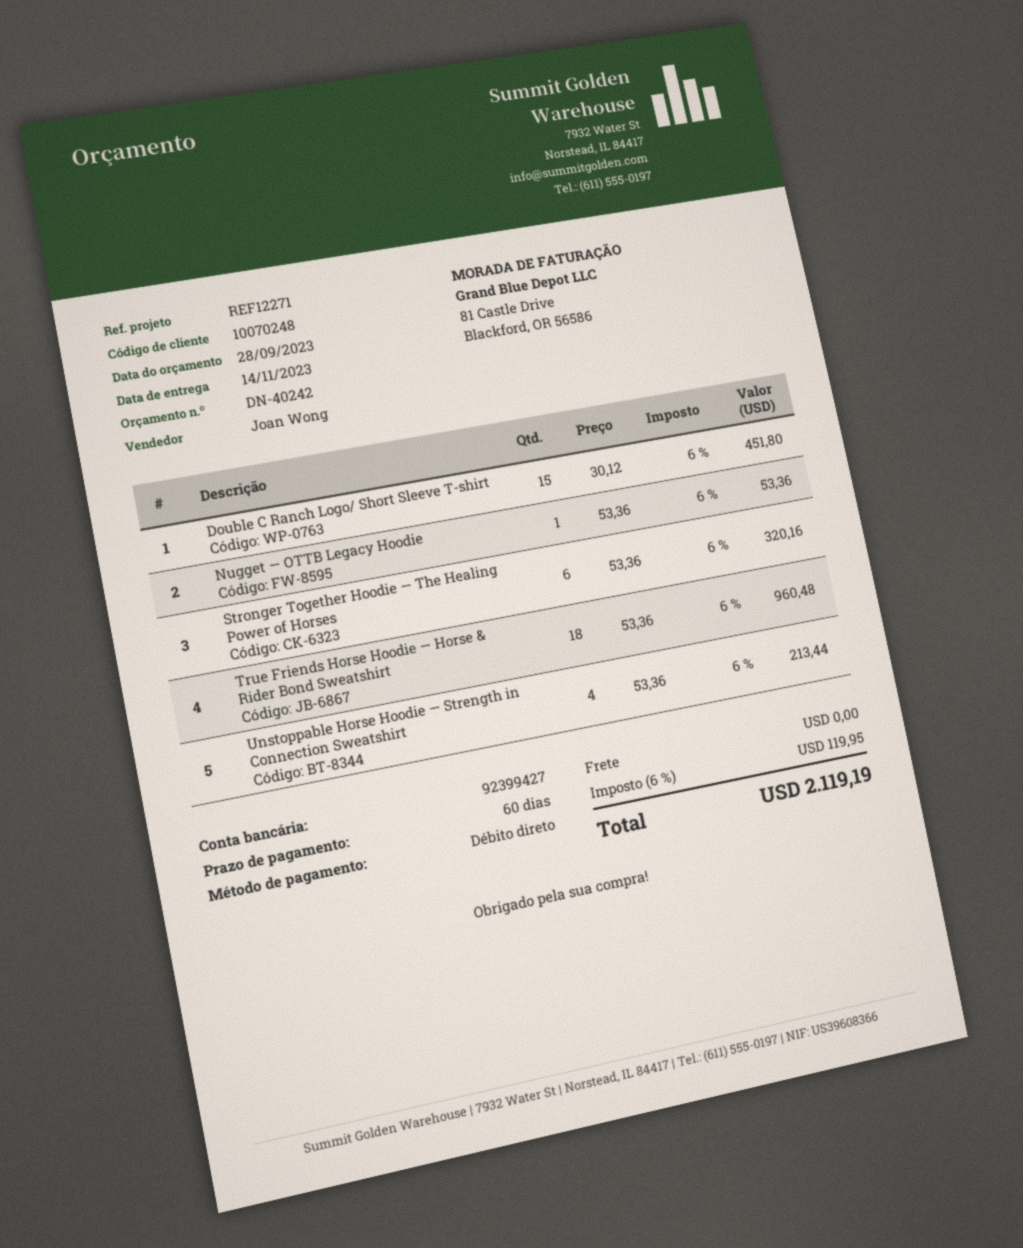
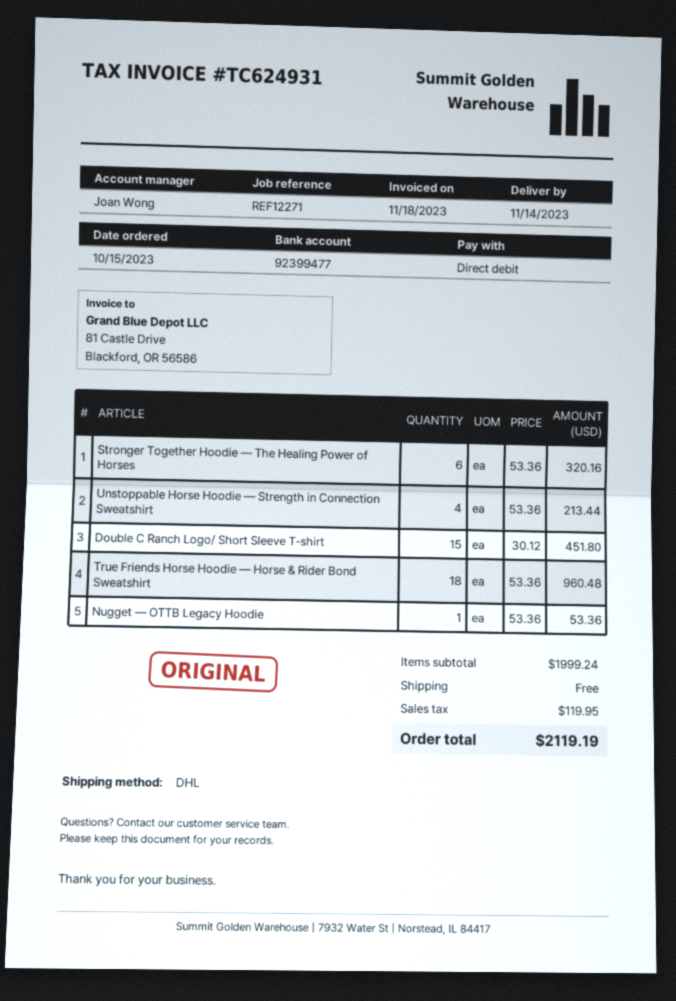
bank account: 92399427 -> 92399477

